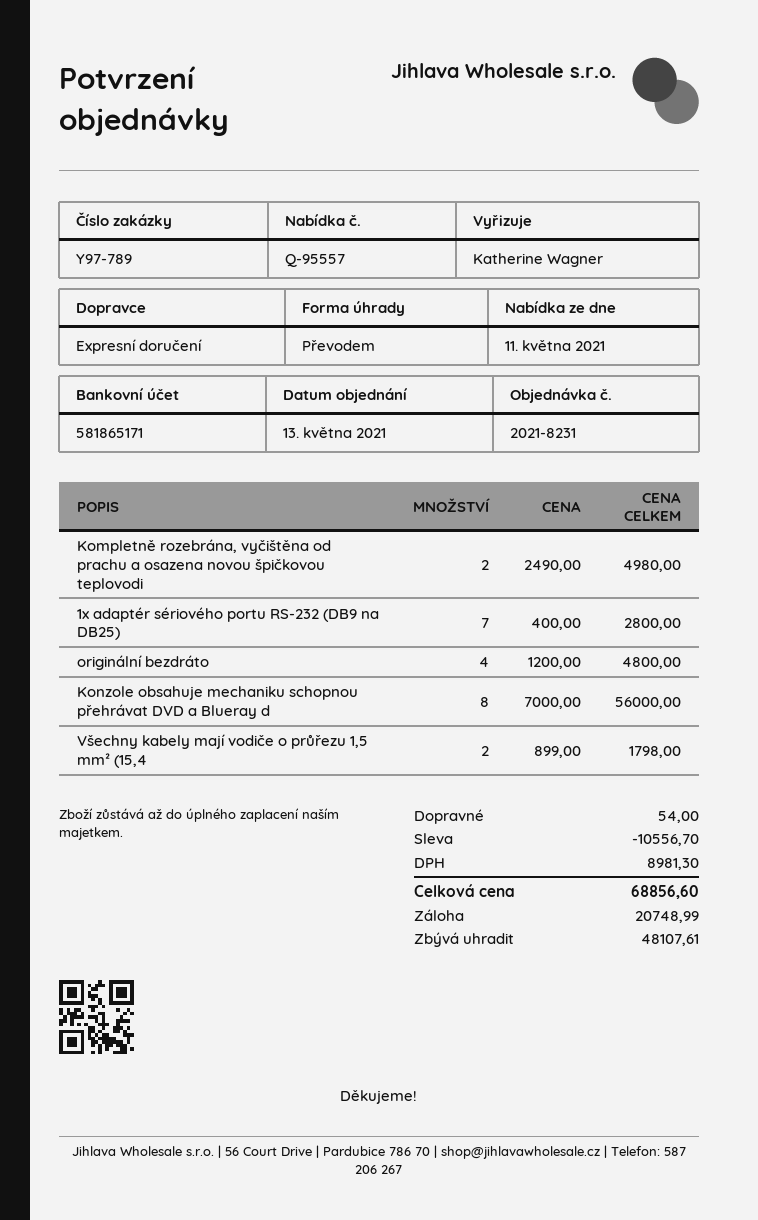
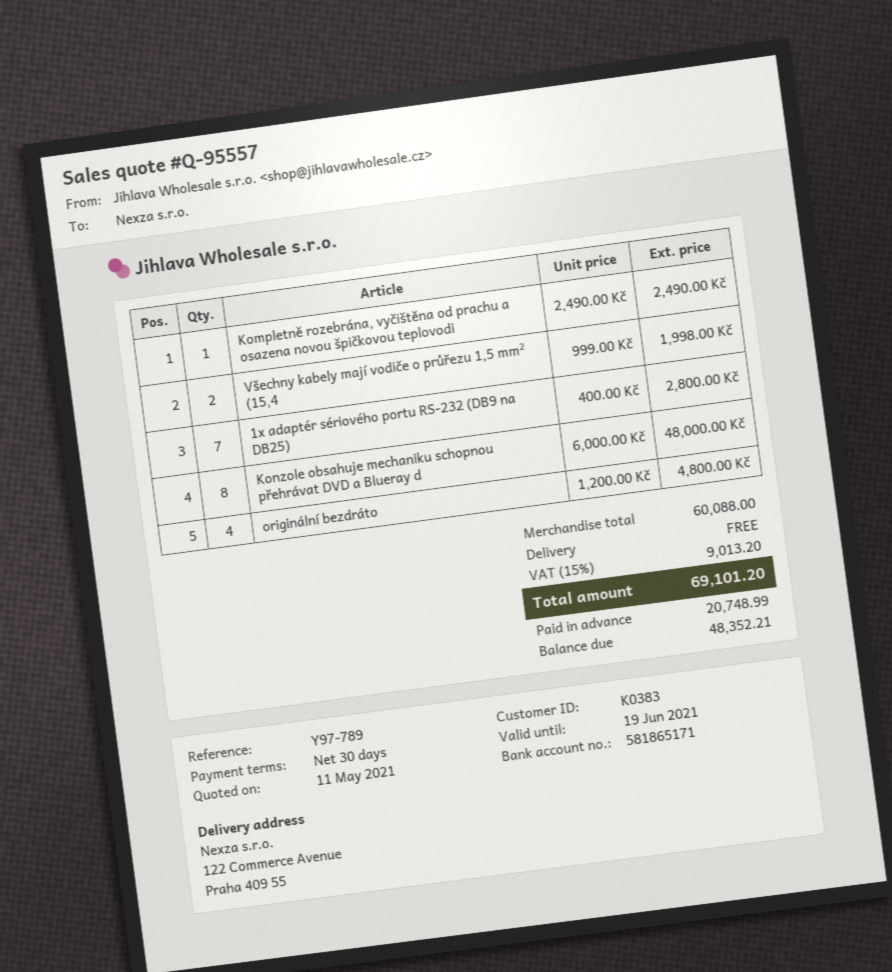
Kompletně rozebrána, vyčištěna od prachu a osazena novou špičkovou teplovodi: 2 x 2490.00 = 4980.00 -> 1 x 2490.00 = 2490.00
Konzole obsahuje mechaniku schopnou přehrávat DVD a Blueray d: 8 x 7000.00 = 56000.00 -> 8 x 6000.00 = 48000.00
Všechny kabely mají vodiče o průřezu 1,5 mm² (15,4: 2 x 899.00 = 1798.00 -> 2 x 999.00 = 1998.00
discount: 10556.70 -> none
shipping: 54.00 -> 0.00
tax: 8981.30 -> 9013.20
total: 68856.60 -> 69101.20
balance: 48107.61 -> 48352.21

